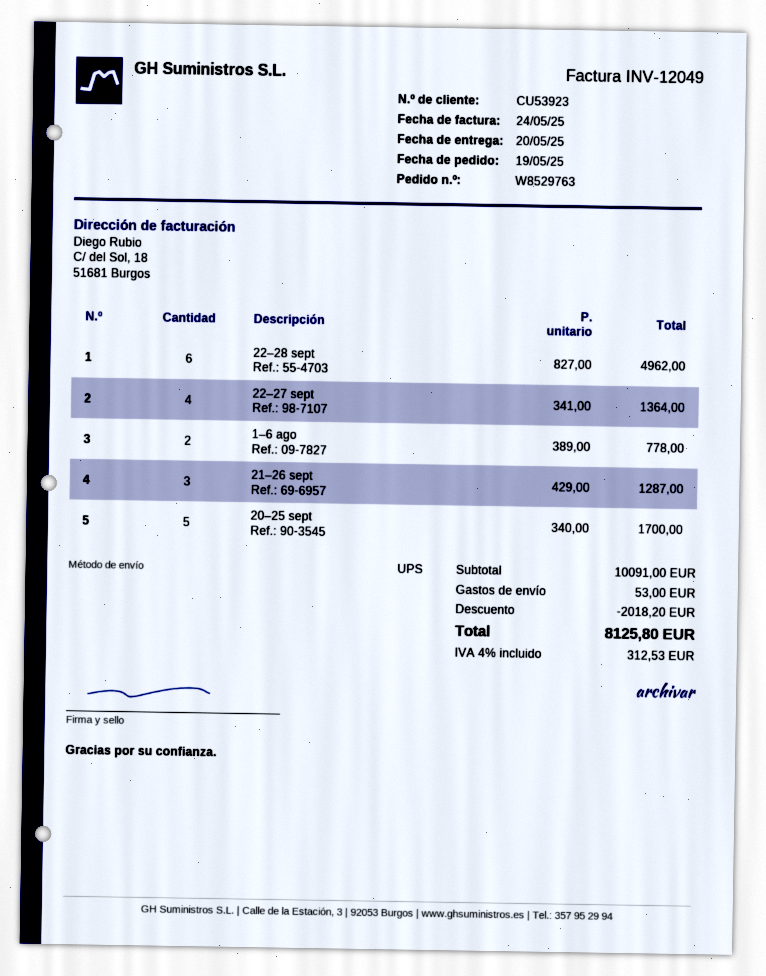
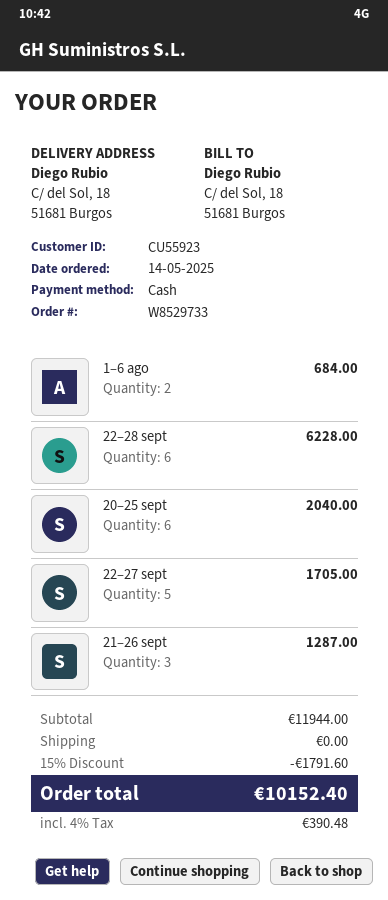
order number: W8529763 -> W8529733
order date: 2025-05-19 -> 2025-05-14
customer number: CU53923 -> CU55923
22–28 sept: 6 for 4962.00 -> 6 for 6228.00
22–27 sept: 4 for 1364.00 -> 5 for 1705.00
1–6 ago: 2 for 778.00 -> 2 for 684.00
20–25 sept: 5 for 1700.00 -> 6 for 2040.00
subtotal: 10091.00 -> 11944.00
discount: 2018.20 -> 1791.60
shipping: 53.00 -> 0.00
tax: 4% = 312.53 -> 4% = 390.48
total: 8125.80 -> 10152.40

